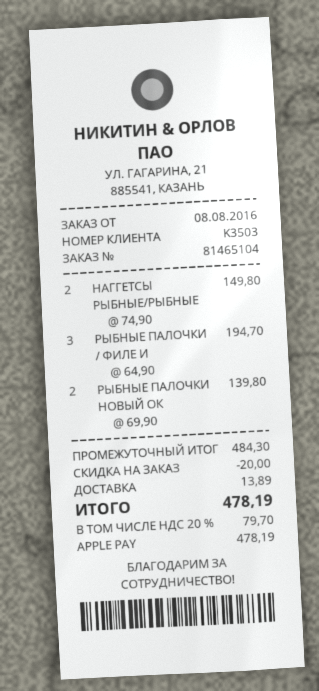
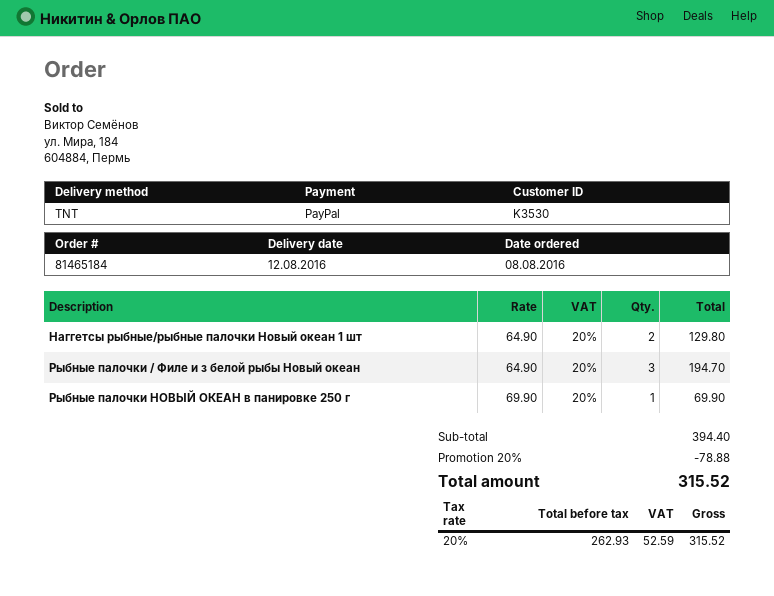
order number: 81465104 -> 81465184
customer number: K3503 -> K3530
payment method: Apple Pay -> PayPal
НАГГЕТСЫ РЫБНЫЕ/РЫБНЫЕ: 2 x 74.90 = 149.80 -> 2 x 64.90 = 129.80
РЫБНЫЕ ПАЛОЧКИ НОВЫЙ ОК: 2 x 69.90 = 139.80 -> 1 x 69.90 = 69.90
subtotal: 484.30 -> 394.40
discount: 20.00 -> 78.88
shipping: 13.89 -> none
tax: 20% = 79.70 -> 20% = 52.59
total: 478.19 -> 315.52

